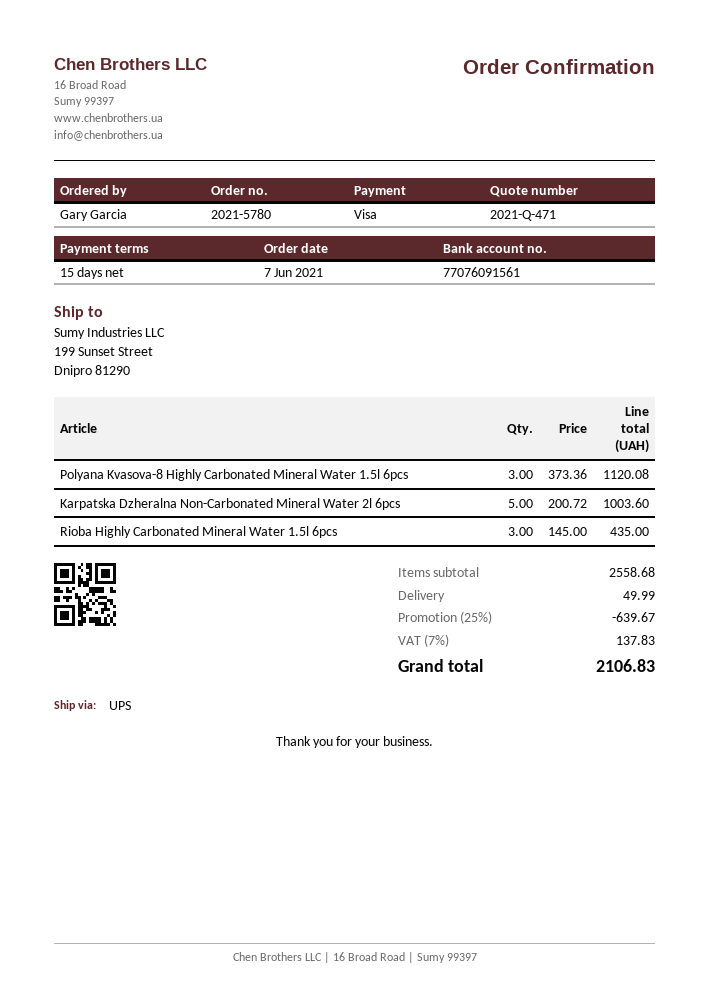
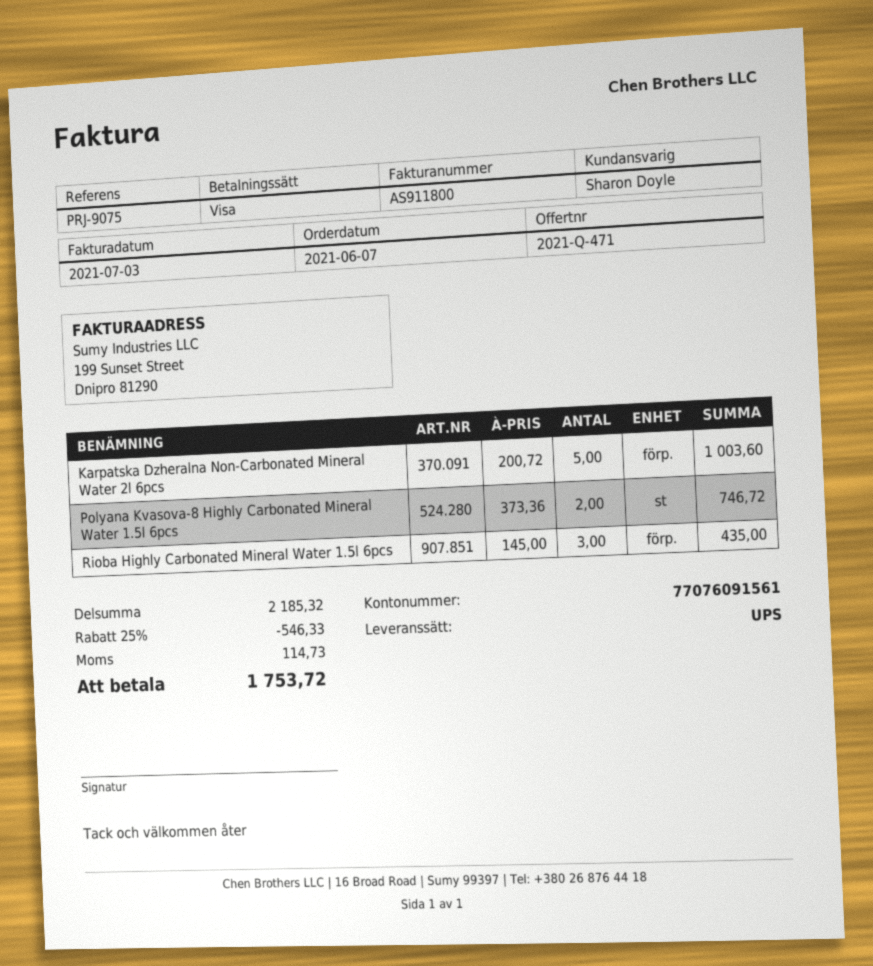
Polyana Kvasova-8 Highly Carbonated Mineral Water 1.5l 6pcs: 3 x 373.36 = 1120.08 -> 2 x 373.36 = 746.72
subtotal: 2558.68 -> 2185.32
discount: 25% = 639.67 -> 25% = 546.33
shipping: 49.99 -> none
tax: 137.83 -> 114.73
total: 2106.83 -> 1753.72

